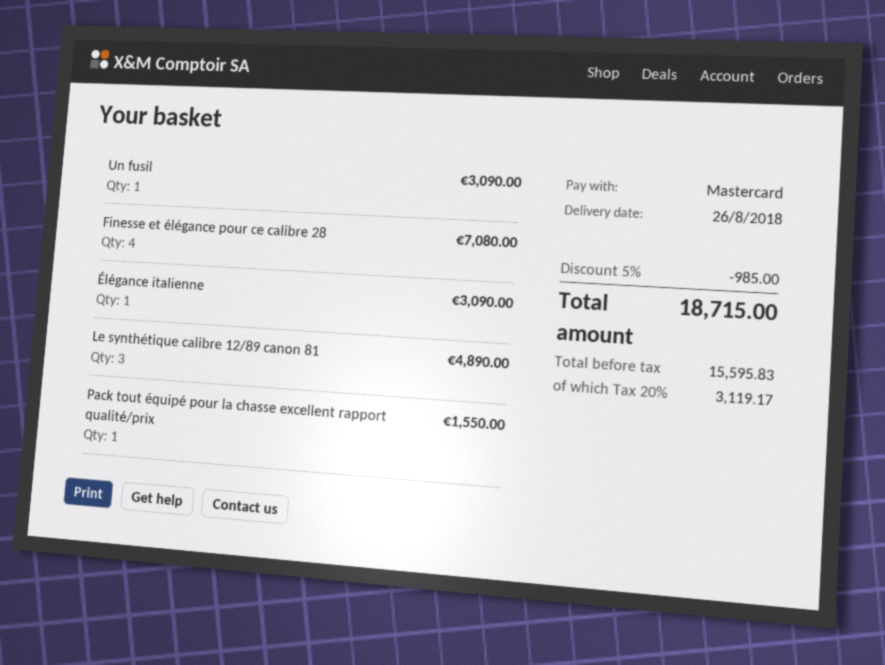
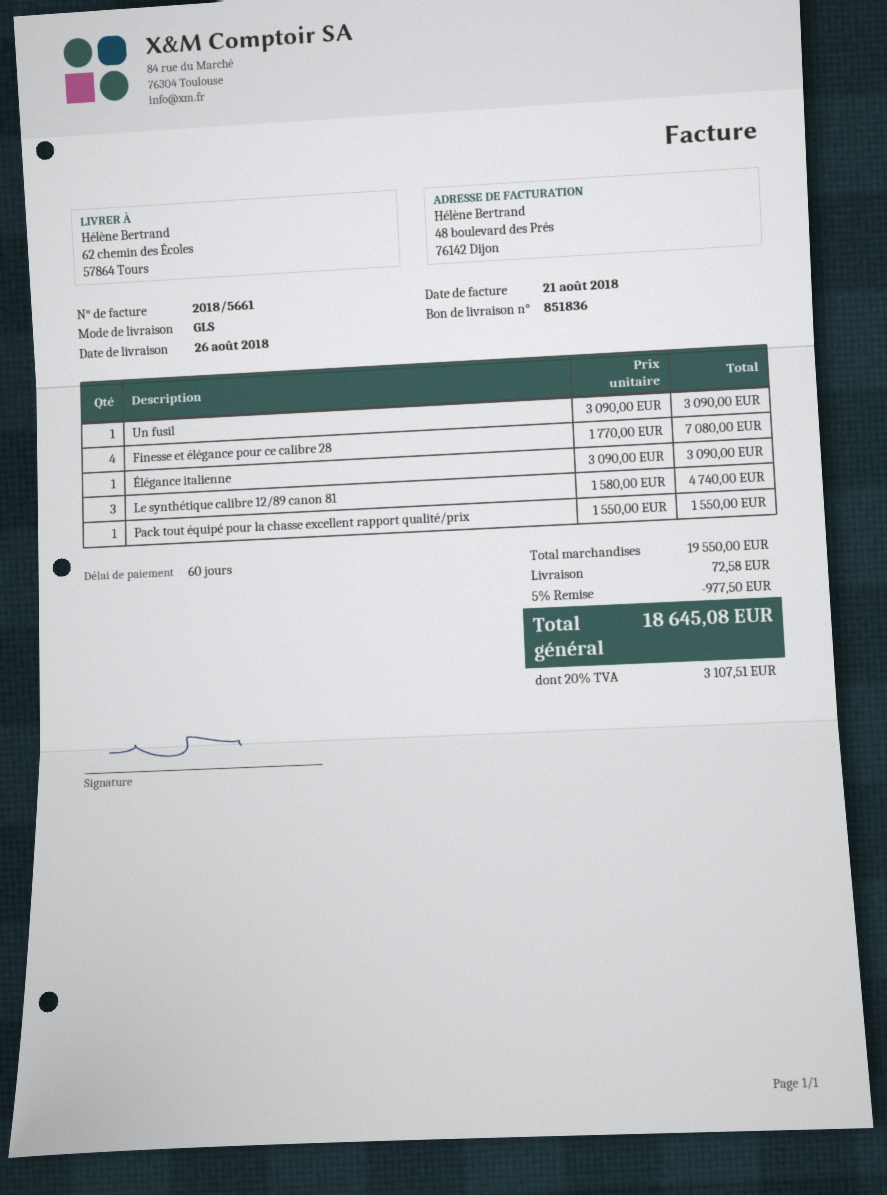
Le synthétique calibre 12/89 canon 81: 3 for 4890.00 -> 3 for 4740.00
discount: 5% = 985.00 -> 5% = 977.50
shipping: none -> 72.58
tax: 20% = 3119.17 -> 20% = 3107.51
total: 18715.00 -> 18645.08

